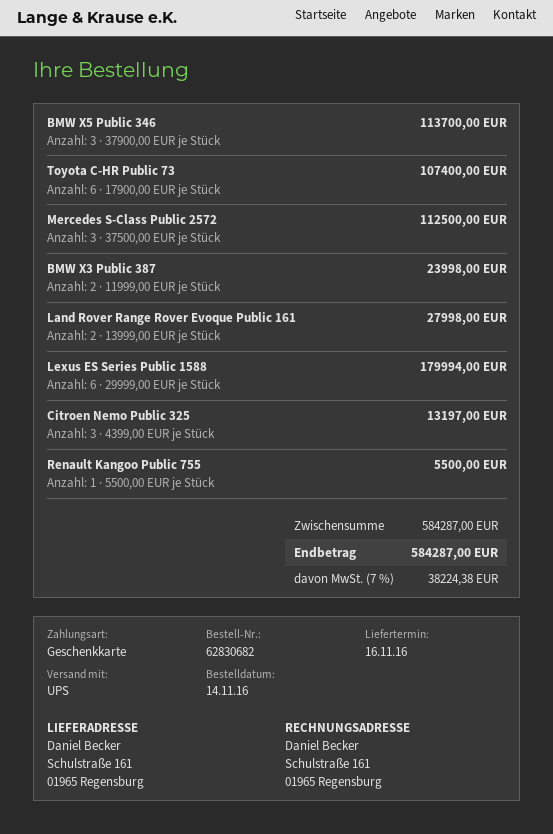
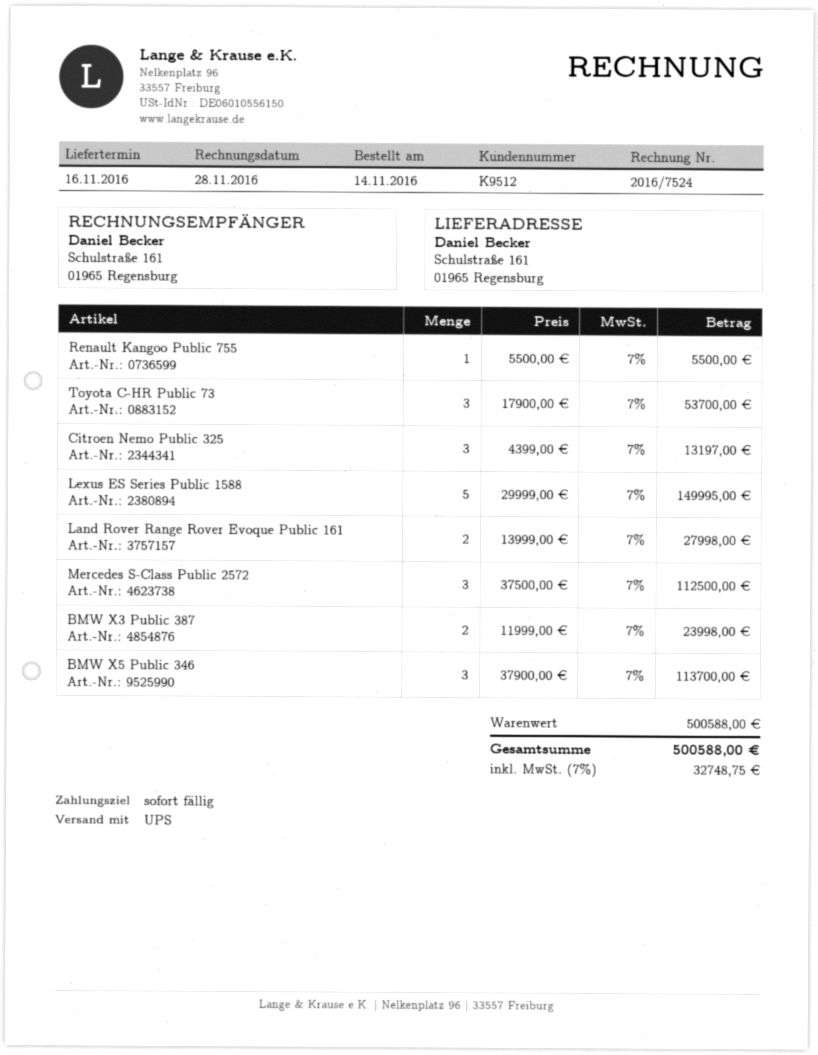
Toyota C-HR Public 73: 6 x 17900.00 = 107400.00 -> 3 x 17900.00 = 53700.00
Lexus ES Series Public 1588: 6 x 29999.00 = 179994.00 -> 5 x 29999.00 = 149995.00
subtotal: 584287.00 -> 500588.00
tax: 7% = 38224.38 -> 7% = 32748.75
total: 584287.00 -> 500588.00

